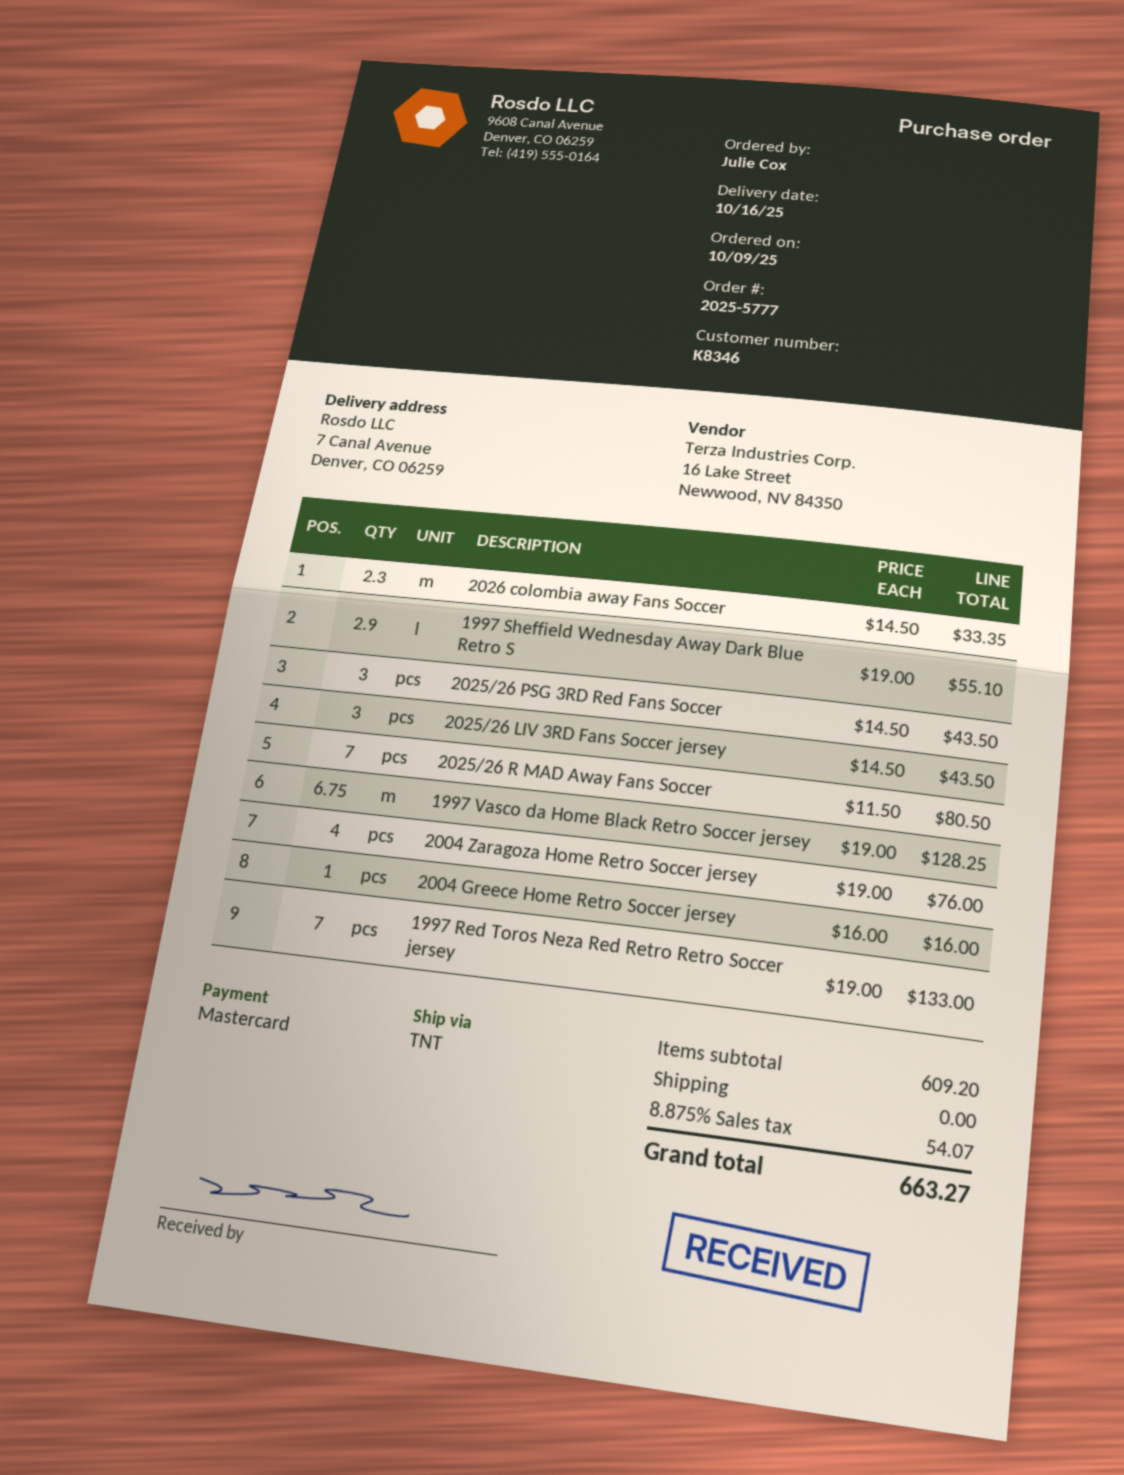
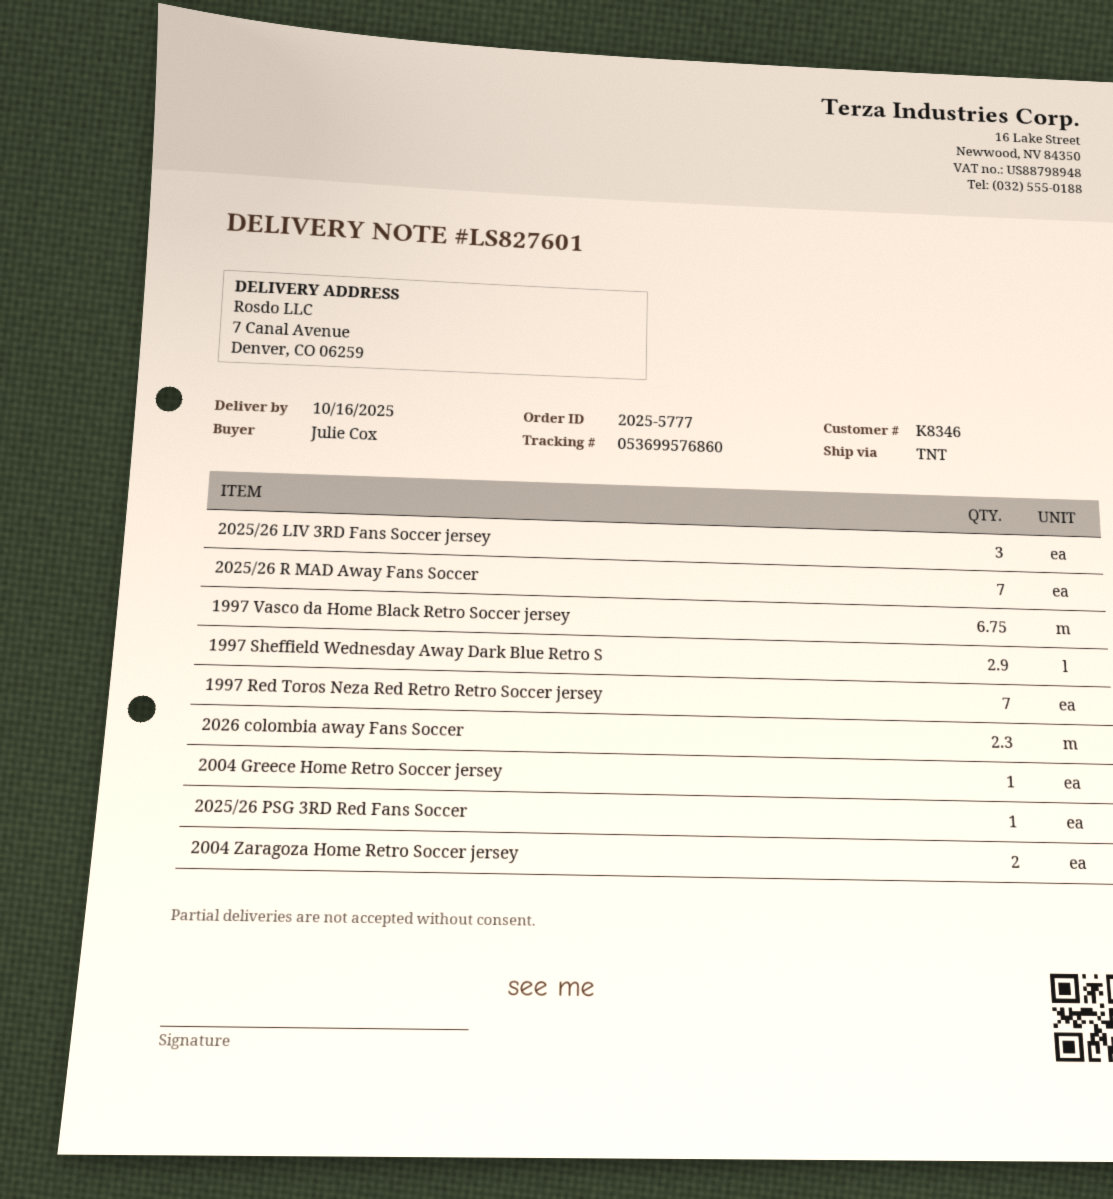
2025/26 PSG 3RD Red Fans Soccer: 3 -> 1
2004 Zaragoza Home Retro Soccer jersey: 4 -> 2

